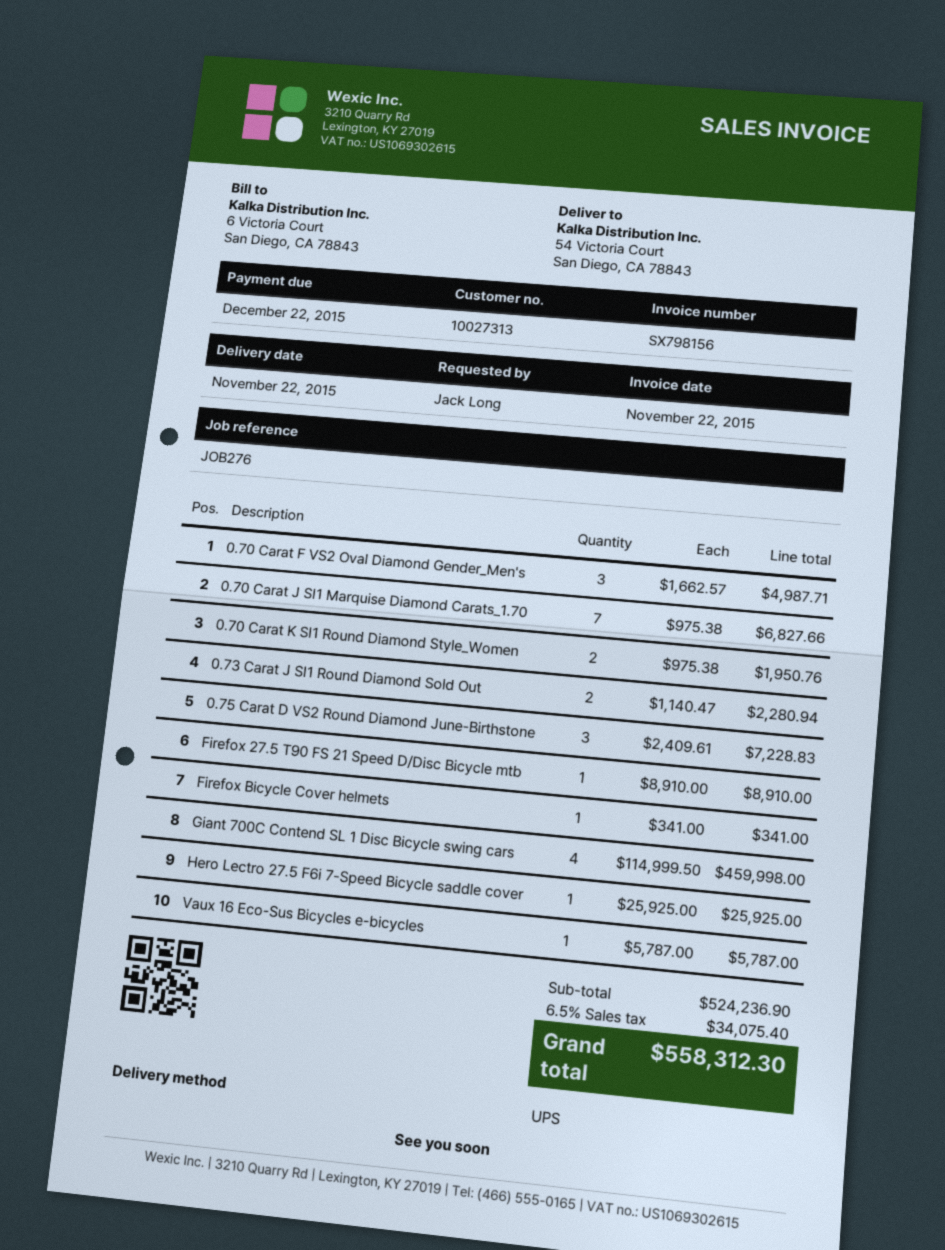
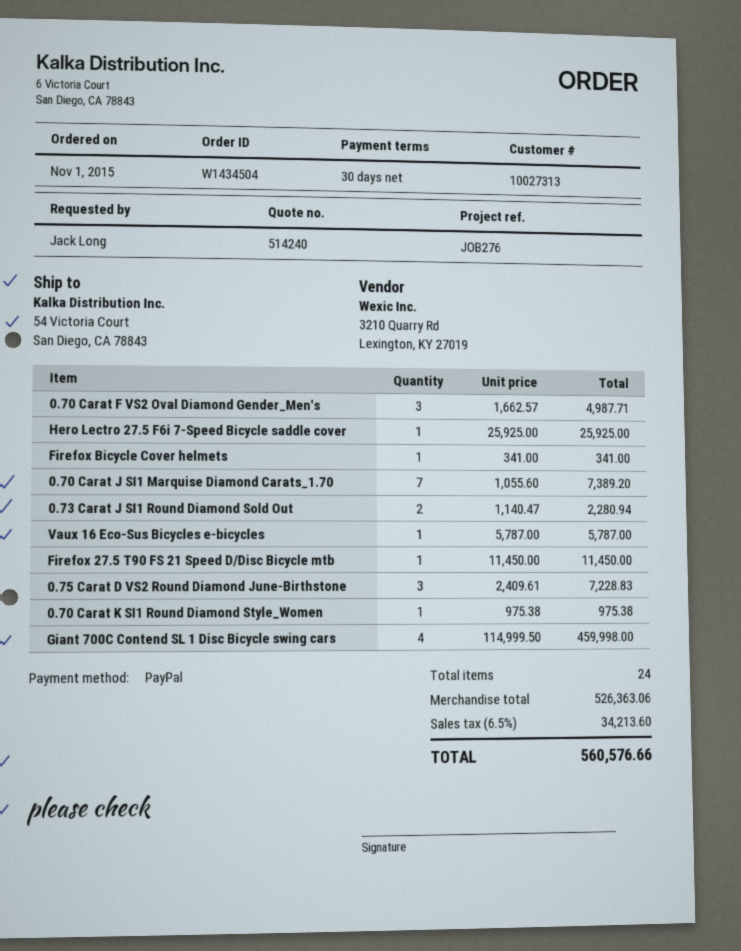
0.70 Carat J SI1 Marquise Diamond Carats_1.70: 7 x 975.38 = 6827.66 -> 7 x 1055.60 = 7389.20
0.70 Carat K SI1 Round Diamond Style_Women: 2 x 975.38 = 1950.76 -> 1 x 975.38 = 975.38
Firefox 27.5 T90 FS 21 Speed D/Disc Bicycle mtb: 1 x 8910.00 = 8910.00 -> 1 x 11450.00 = 11450.00
subtotal: 524236.90 -> 526363.06
tax: 6.5% = 34075.40 -> 6.5% = 34213.60
total: 558312.30 -> 560576.66

